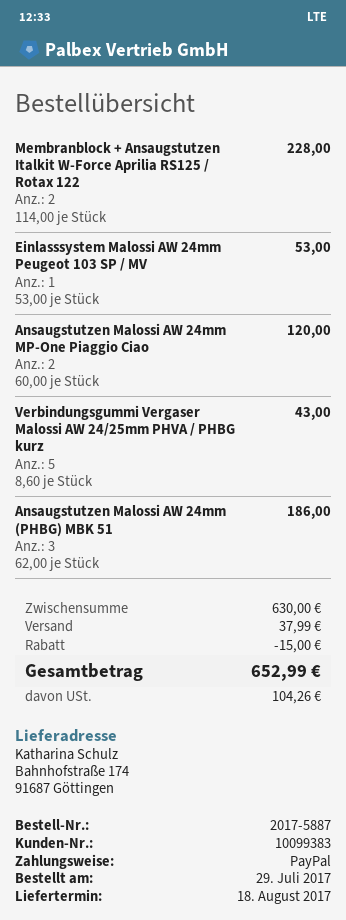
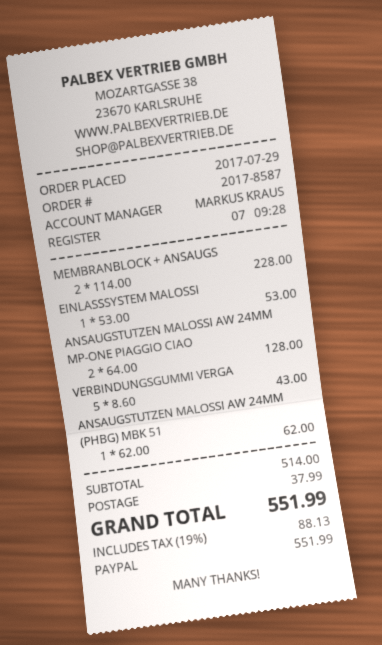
order number: 2017-5887 -> 2017-8587
Ansaugstutzen Malossi AW 24mm MP-One Piaggio Ciao: 2 x 60.00 = 120.00 -> 2 x 64.00 = 128.00
Ansaugstutzen Malossi AW 24mm (PHBG) MBK 51: 3 x 62.00 = 186.00 -> 1 x 62.00 = 62.00
subtotal: 630.00 -> 514.00
discount: 15.00 -> none
tax: 104.26 -> 88.13
total: 652.99 -> 551.99

